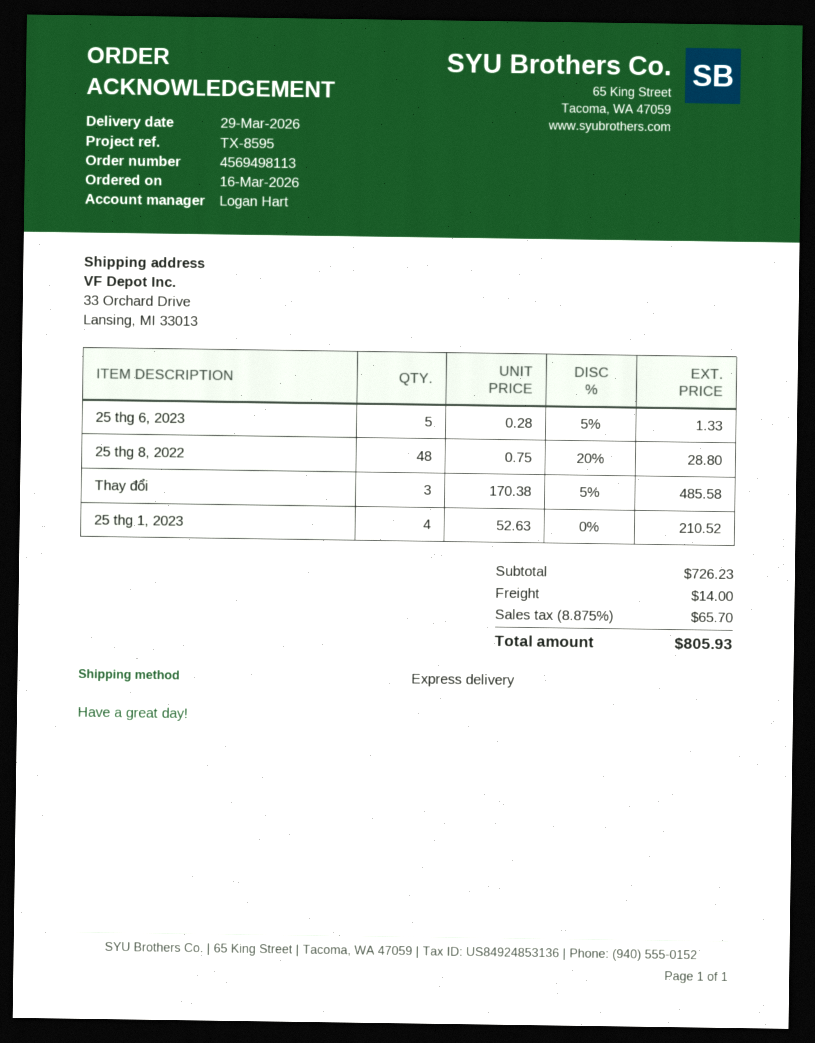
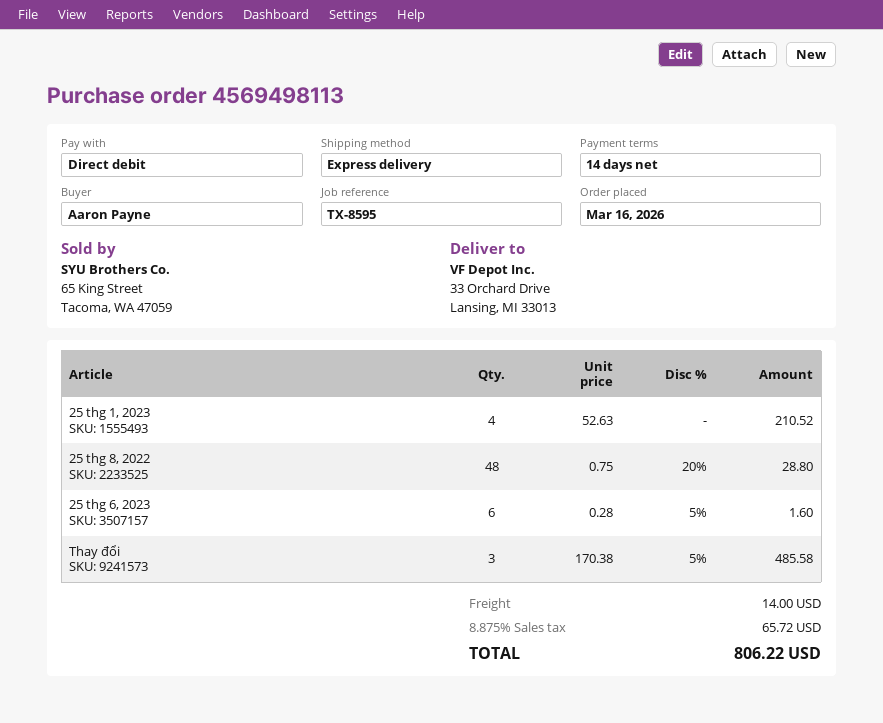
25 thg 6, 2023: 5 x 0.28 - 5% = 1.33 -> 6 x 0.28 - 5% = 1.60
tax: 8.875% = 65.70 -> 8.875% = 65.72
total: 805.93 -> 806.22

